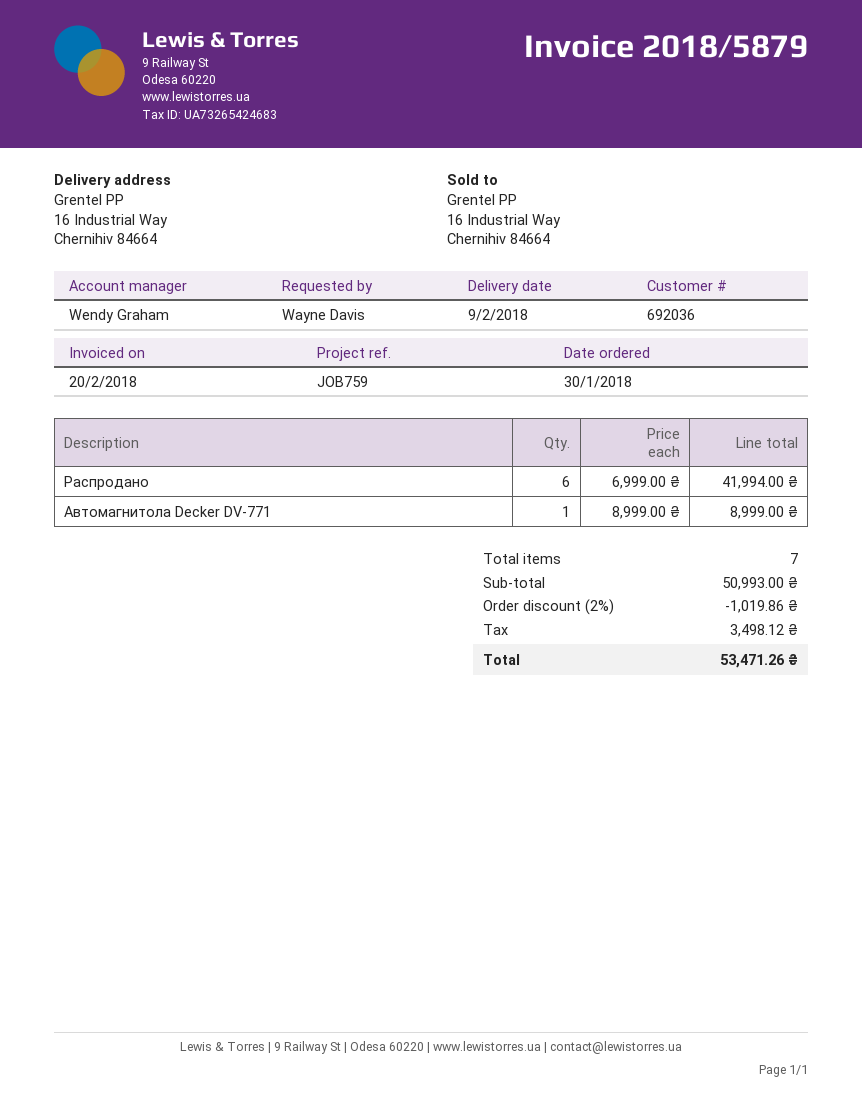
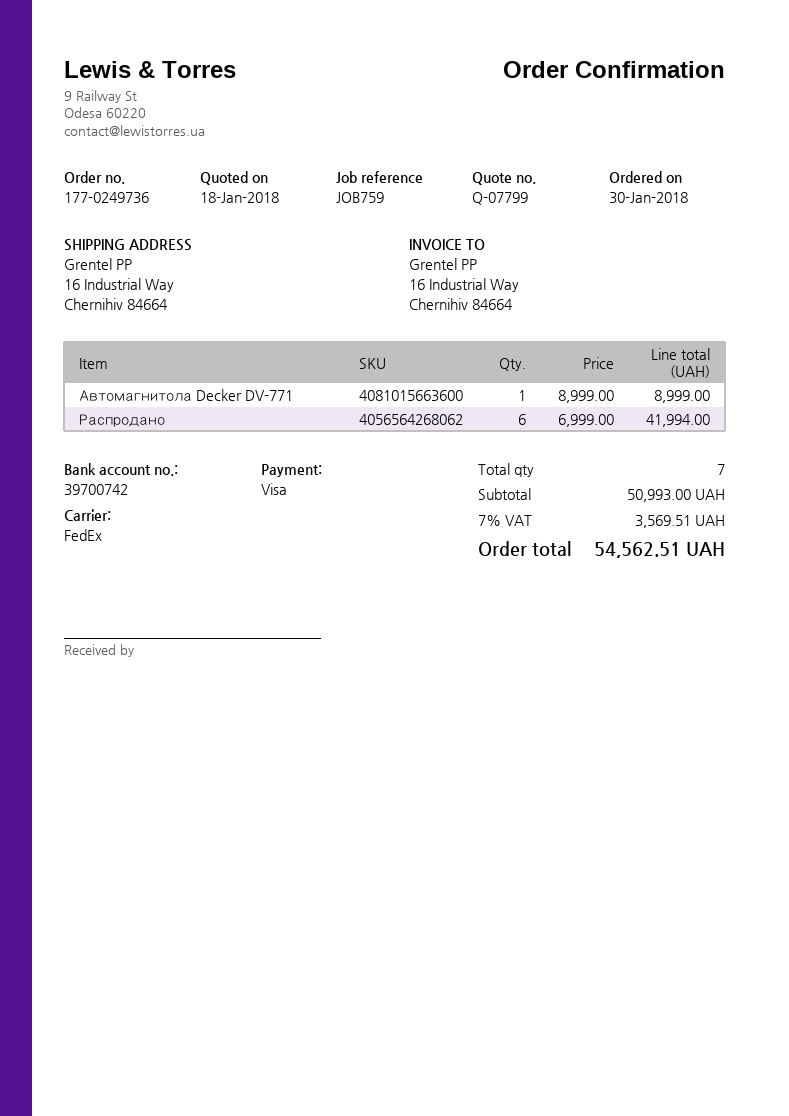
discount: 2% = 1019.86 -> none
tax: 3498.12 -> 3569.51
total: 53471.26 -> 54562.51

